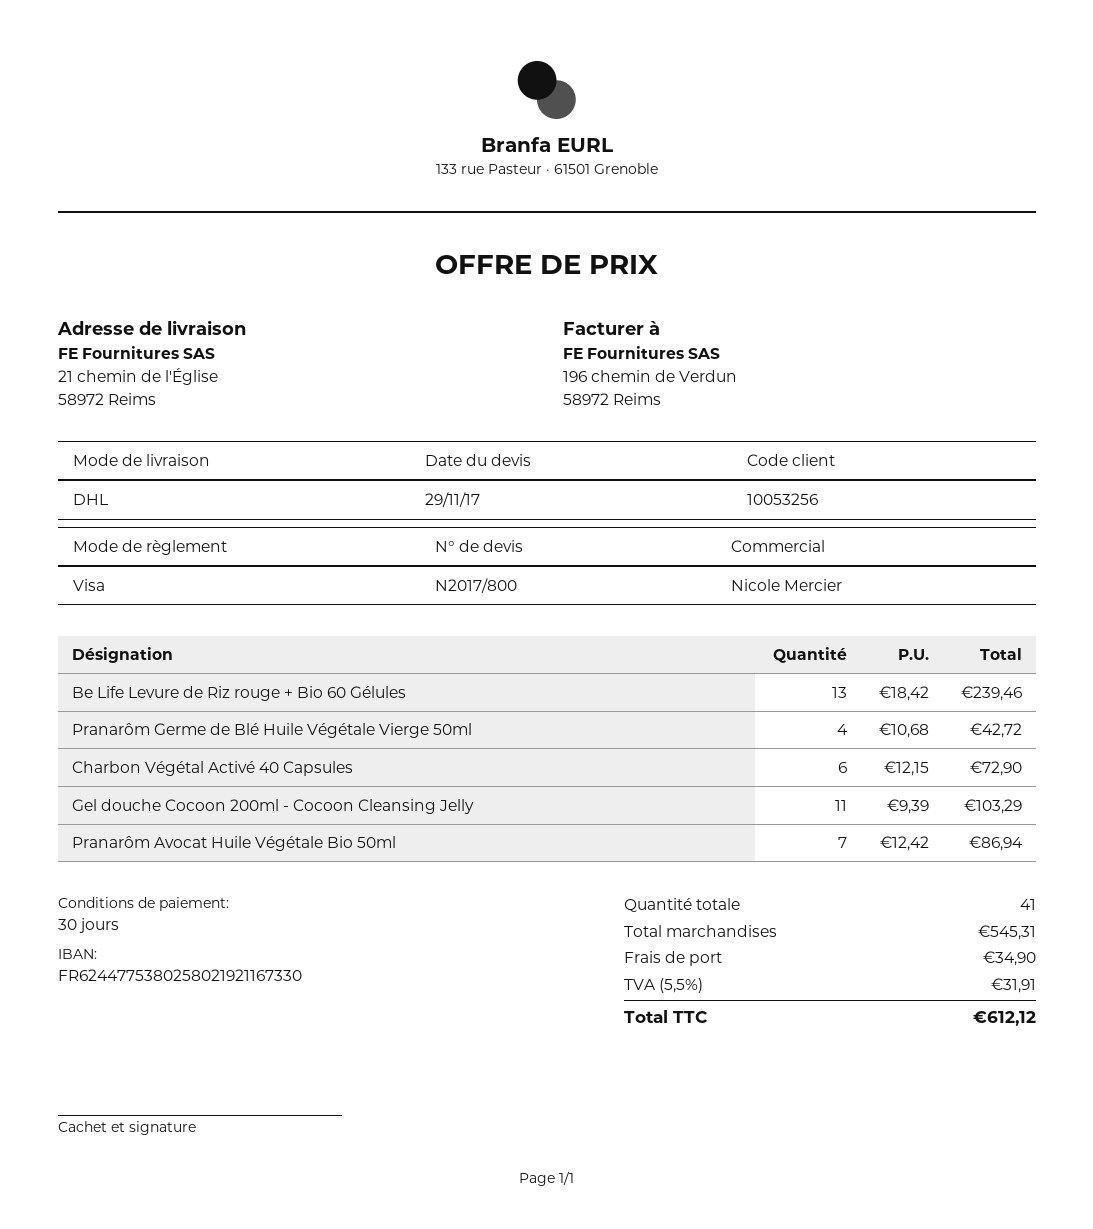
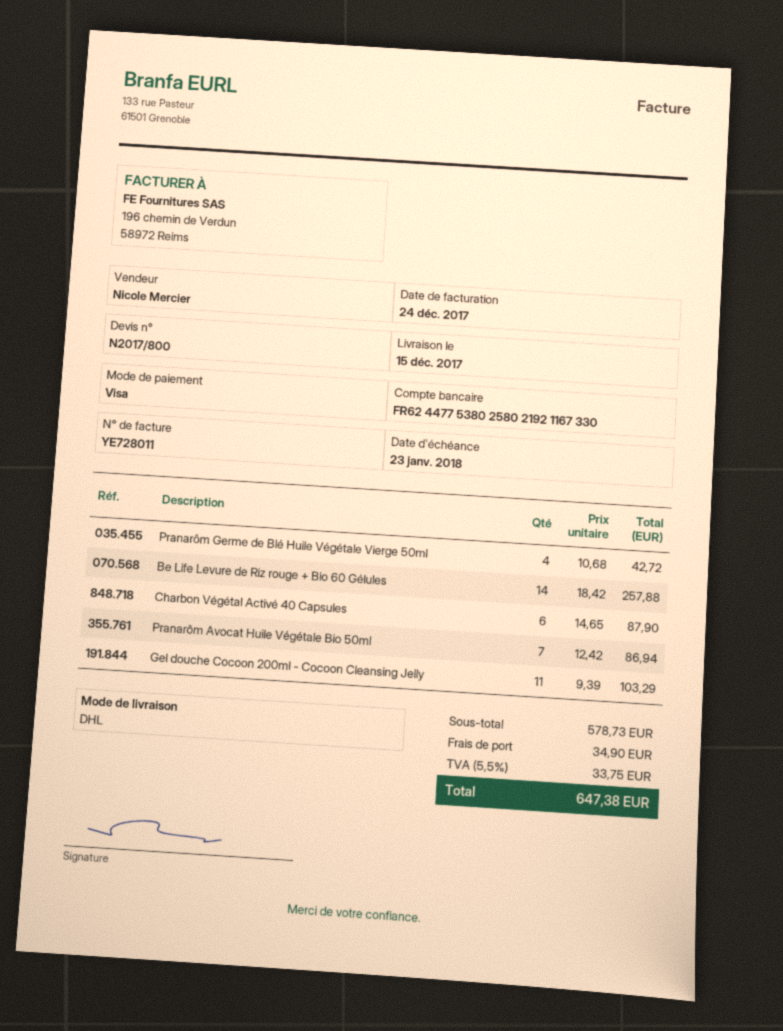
Be Life Levure de Riz rouge + Bio 60 Gélules: 13 x 18.42 = 239.46 -> 14 x 18.42 = 257.88
Charbon Végétal Activé 40 Capsules: 6 x 12.15 = 72.90 -> 6 x 14.65 = 87.90
subtotal: 545.31 -> 578.73
tax: 5.5% = 31.91 -> 5.5% = 33.75
total: 612.12 -> 647.38

